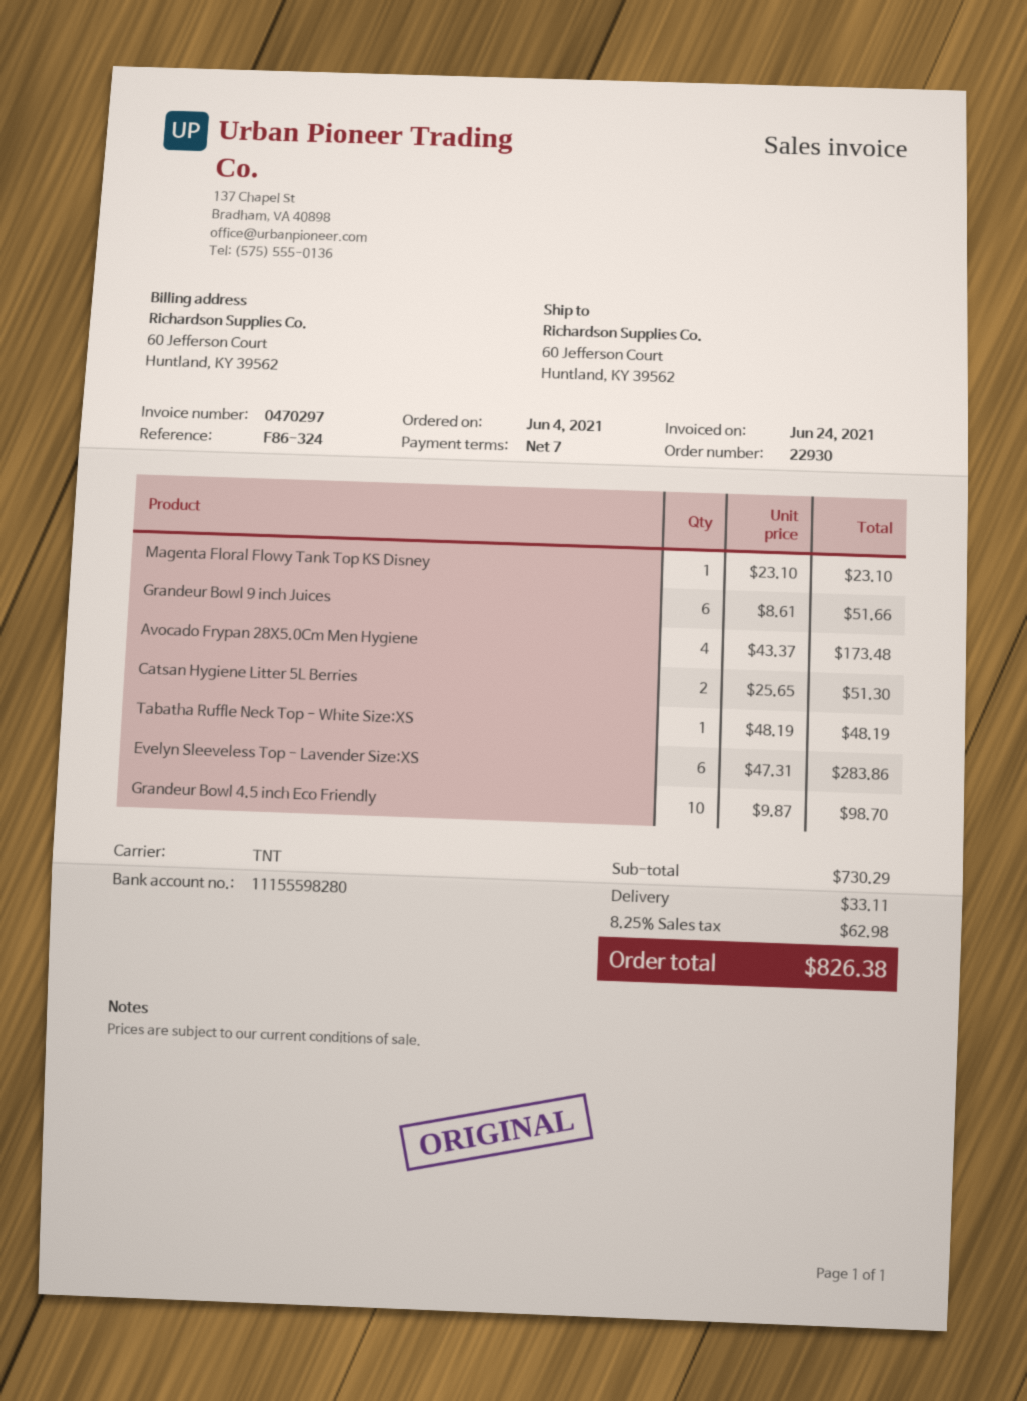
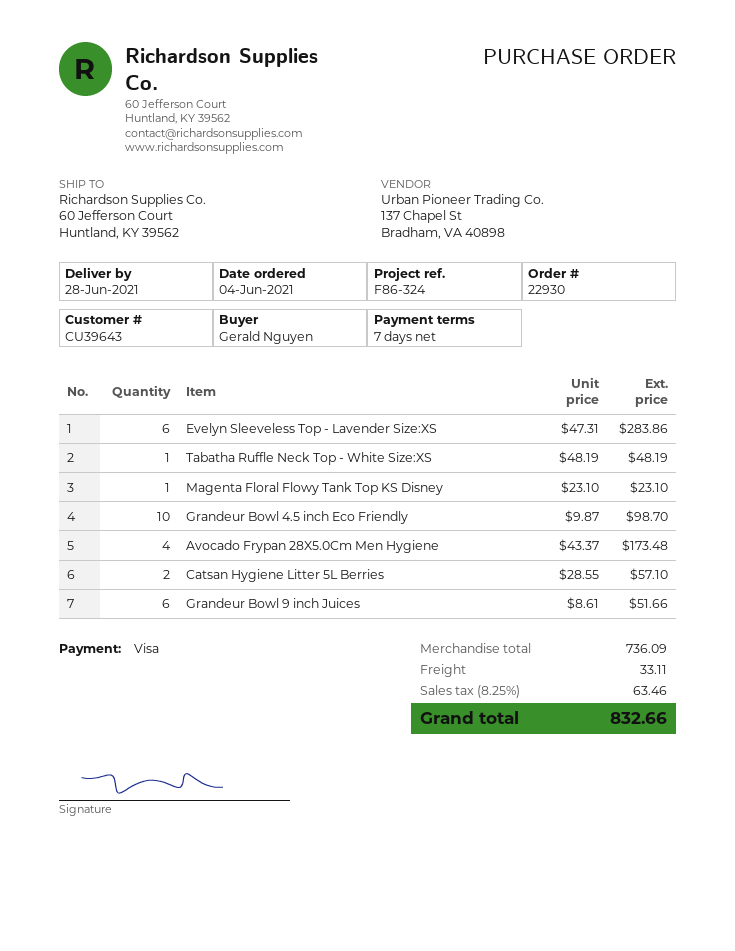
Catsan Hygiene Litter 5L Berries: 2 x 25.65 = 51.30 -> 2 x 28.55 = 57.10
subtotal: 730.29 -> 736.09
tax: 8.25% = 62.98 -> 8.25% = 63.46
total: 826.38 -> 832.66

